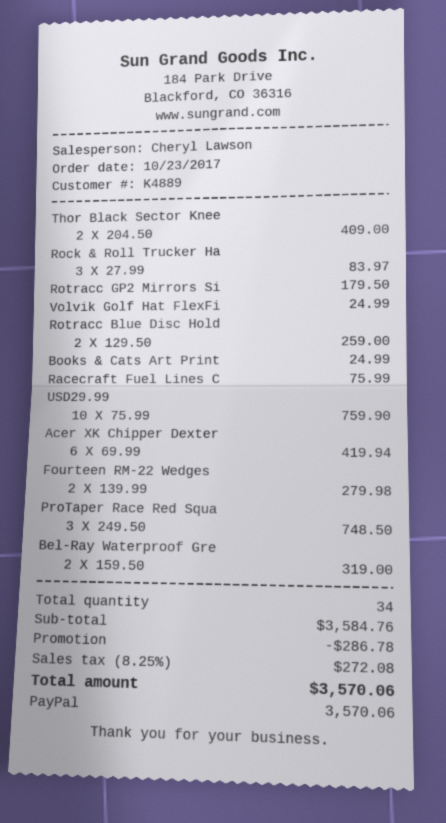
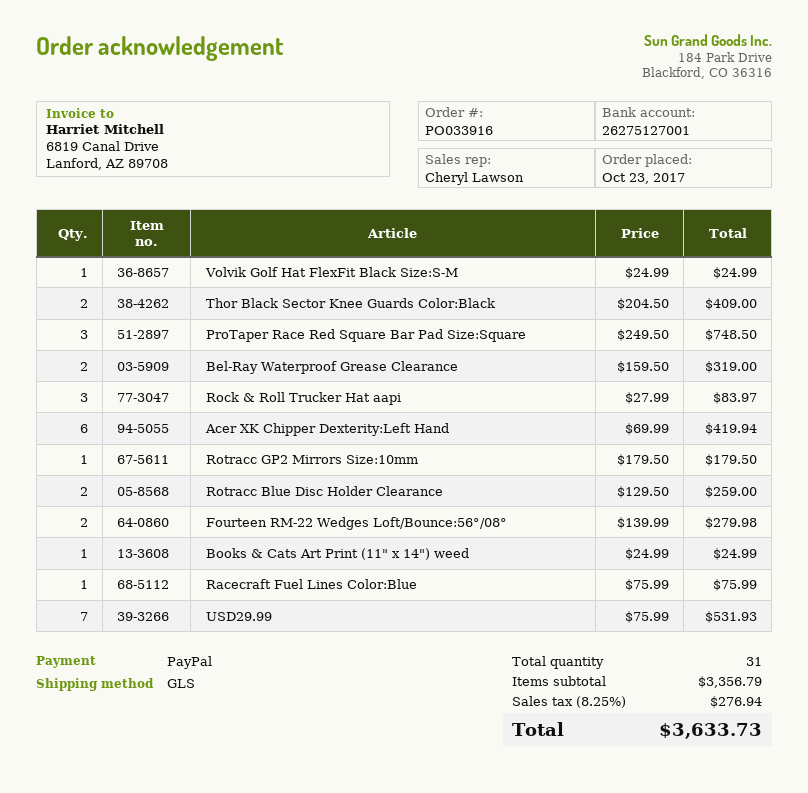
USD29.99: 10 x 75.99 = 759.90 -> 7 x 75.99 = 531.93
total quantity: 34 -> 31
subtotal: 3584.76 -> 3356.79
discount: 286.78 -> none
tax: 8.25% = 272.08 -> 8.25% = 276.94
total: 3570.06 -> 3633.73

